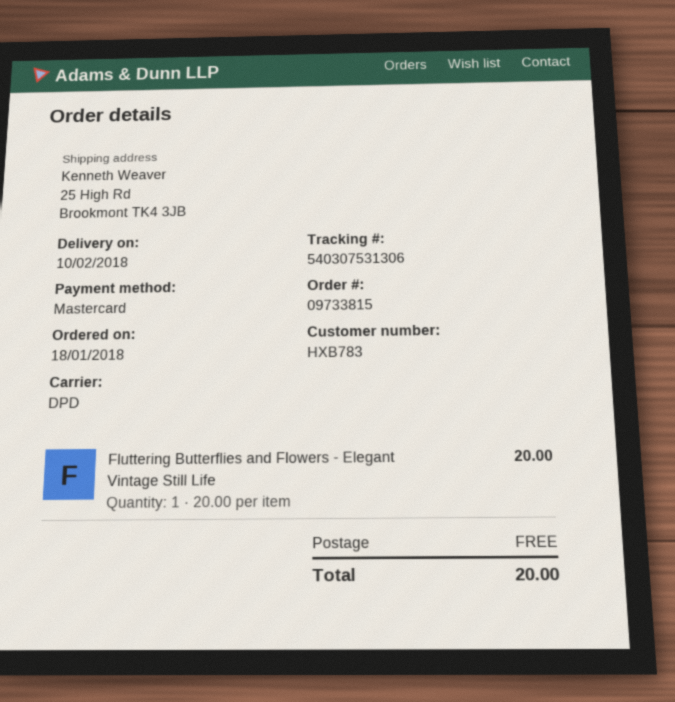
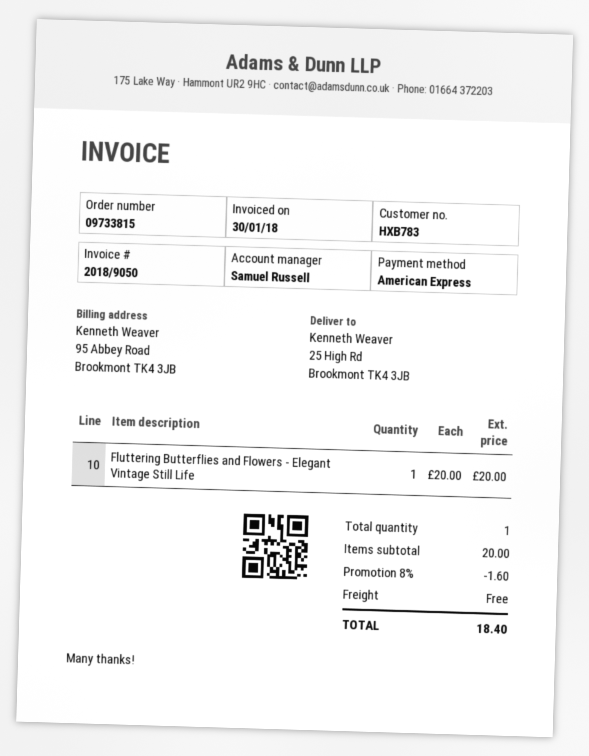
payment method: Mastercard -> American Express
discount: none -> 8% = 1.60
total: 20.00 -> 18.40

